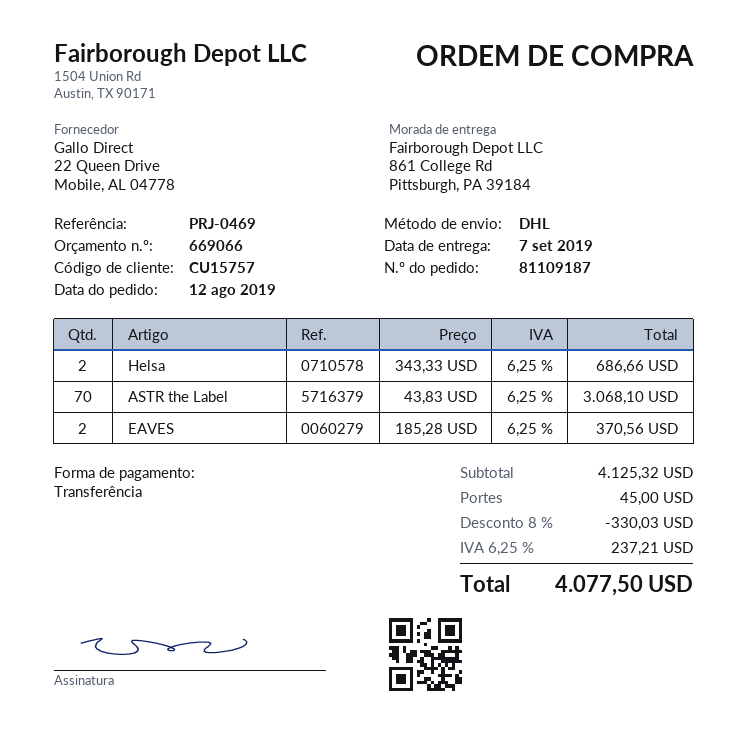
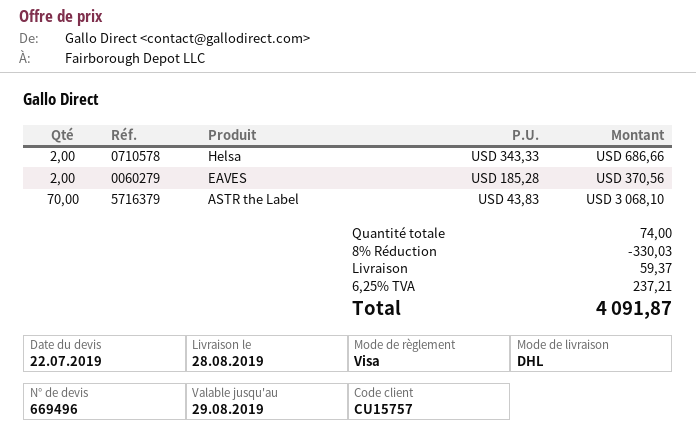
quote number: 669066 -> 669496
delivery date: 2019-09-07 -> 2019-08-28
payment method: bank transfer -> Visa
shipping: 45.00 -> 59.37
total: 4077.50 -> 4091.87

